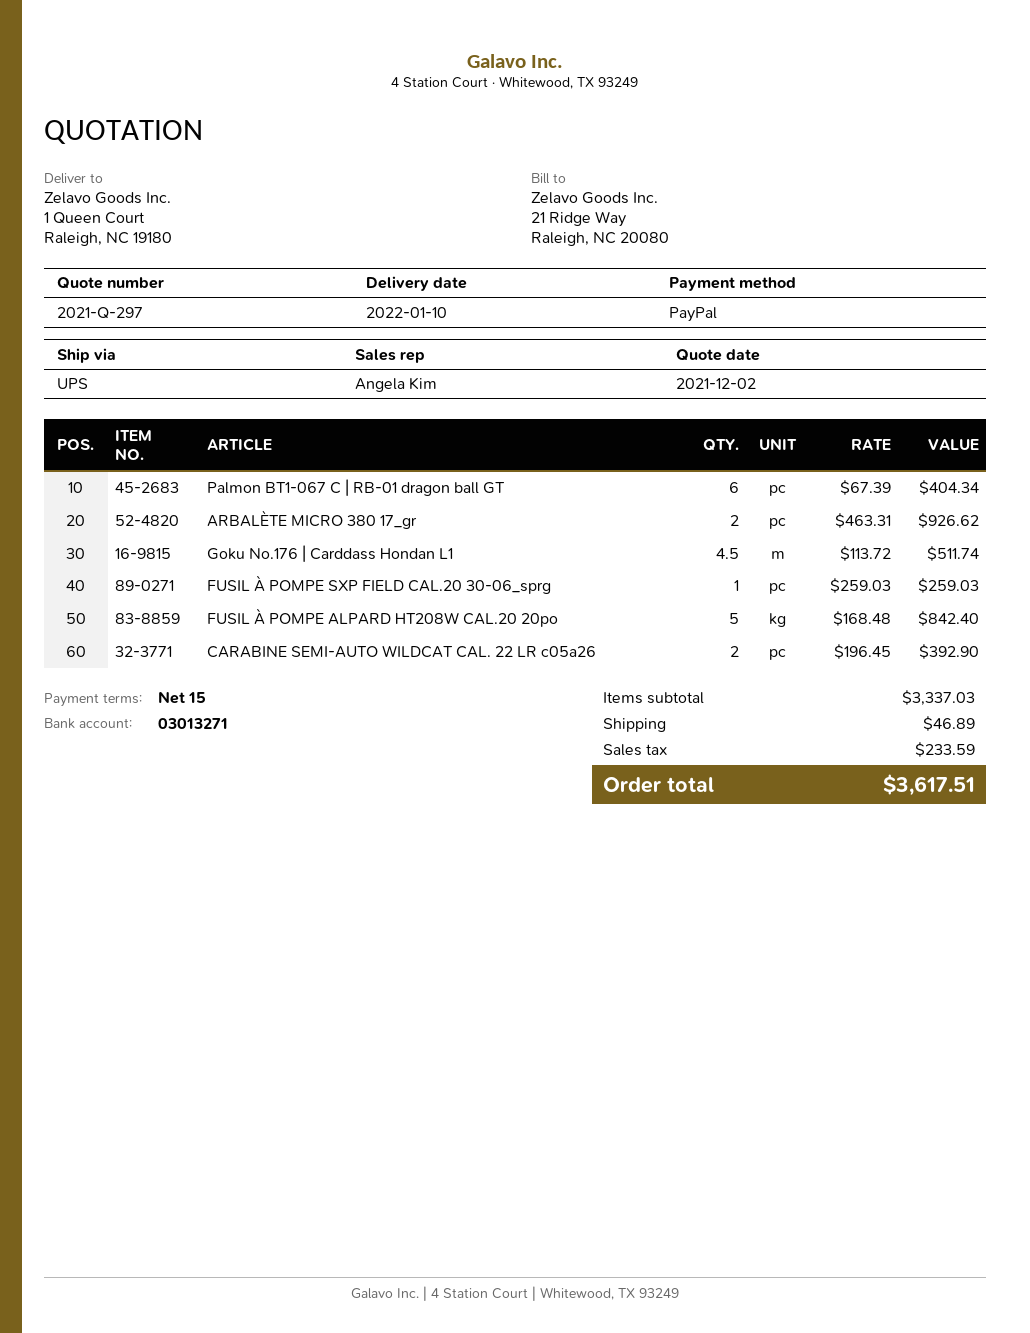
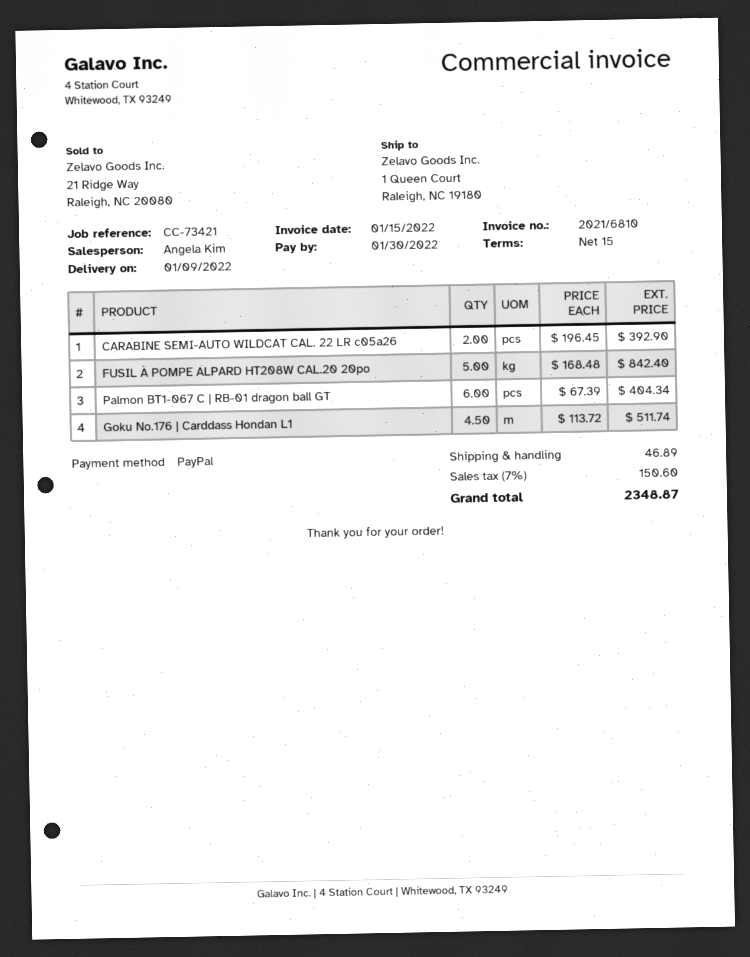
delivery date: 2022-01-10 -> 2022-01-09
ARBALÈTE MICRO 380 17_gr: 2 x 463.31 = 926.62 -> none
FUSIL À POMPE SXP FIELD CAL.20 30-06_sprg: 1 x 259.03 = 259.03 -> none
tax: 233.59 -> 150.60
total: 3617.51 -> 2348.87

